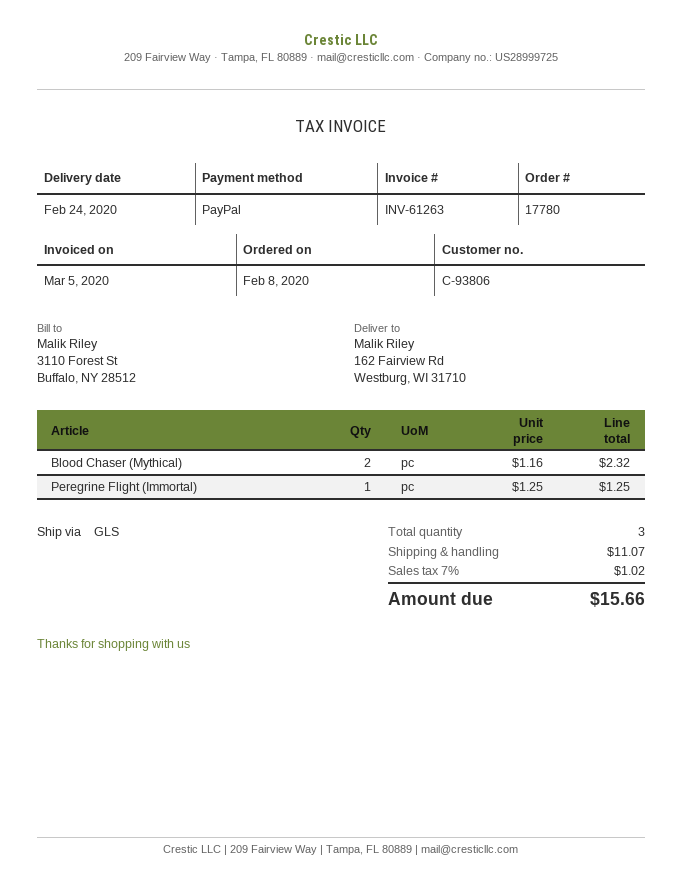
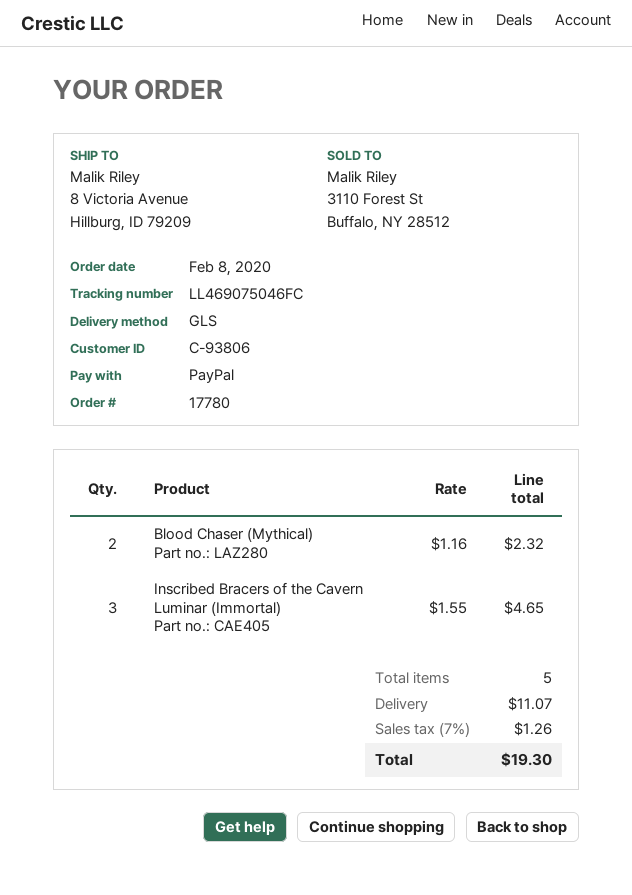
ship to: 162 Fairview Rd, Westburg, WI 31710 -> 8 Victoria Avenue, Hillburg, ID 79209
Peregrine Flight (Immortal): 1 x 1.25 = 1.25 -> none
Inscribed Bracers of the Cavern Luminar (Immortal): none -> 3 x 1.55 = 4.65
total quantity: 3 -> 5
tax: 7% = 1.02 -> 7% = 1.26
total: 15.66 -> 19.30

